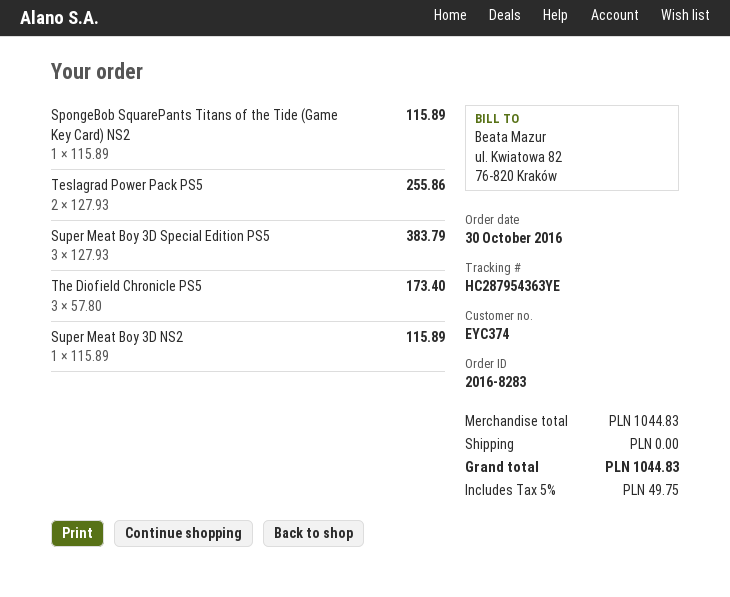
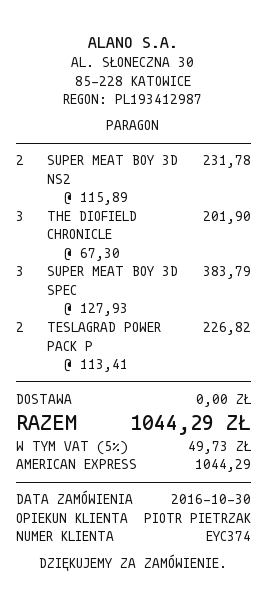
SpongeBob SquarePants Titans of the Tide (Game Key Card) NS2: 1 x 115.89 = 115.89 -> none
Teslagrad Power Pack PS5: 2 x 127.93 = 255.86 -> 2 x 113.41 = 226.82
The Diofield Chronicle PS5: 3 x 57.80 = 173.40 -> 3 x 67.30 = 201.90
Super Meat Boy 3D NS2: 1 x 115.89 = 115.89 -> 2 x 115.89 = 231.78
tax: 5% = 49.75 -> 5% = 49.73
total: 1044.83 -> 1044.29

